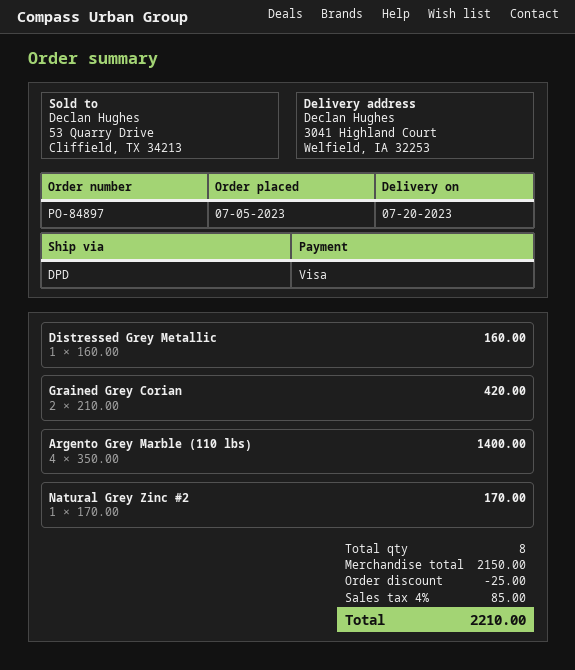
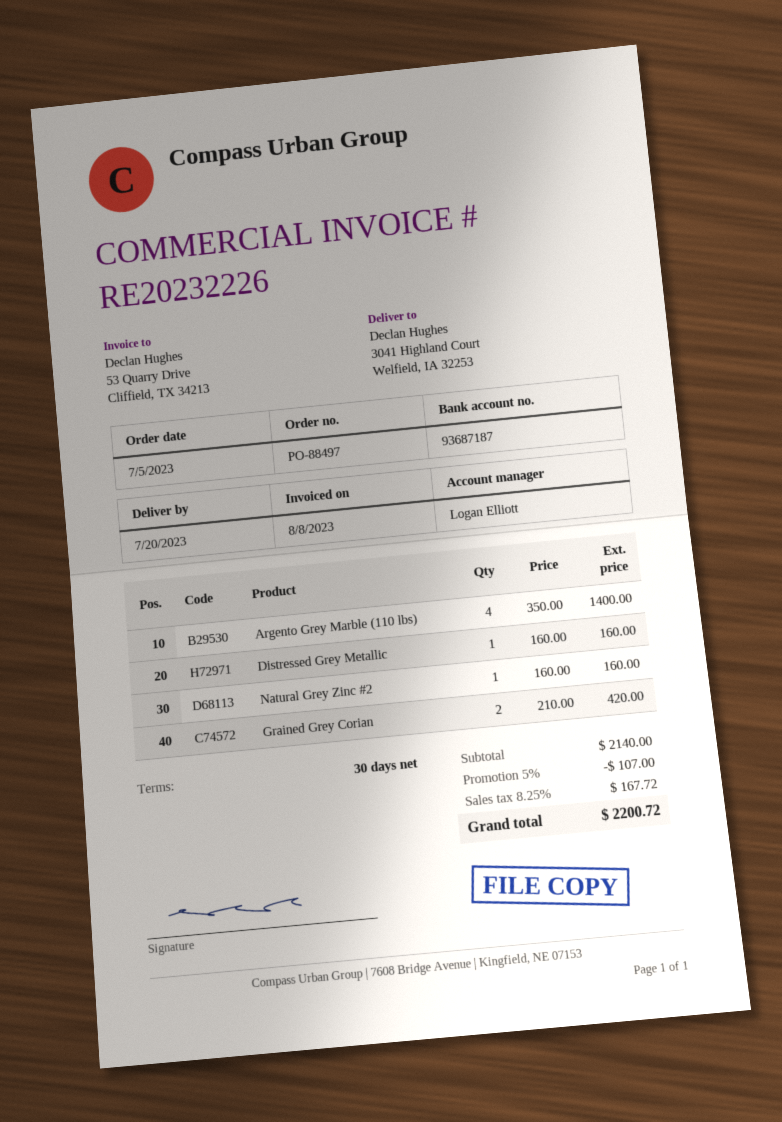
order number: PO-84897 -> PO-88497
Natural Grey Zinc #2: 1 x 170.00 = 170.00 -> 1 x 160.00 = 160.00
subtotal: 2150.00 -> 2140.00
discount: 25.00 -> 107.00
tax: 4% = 85.00 -> 8.25% = 167.72
total: 2210.00 -> 2200.72

